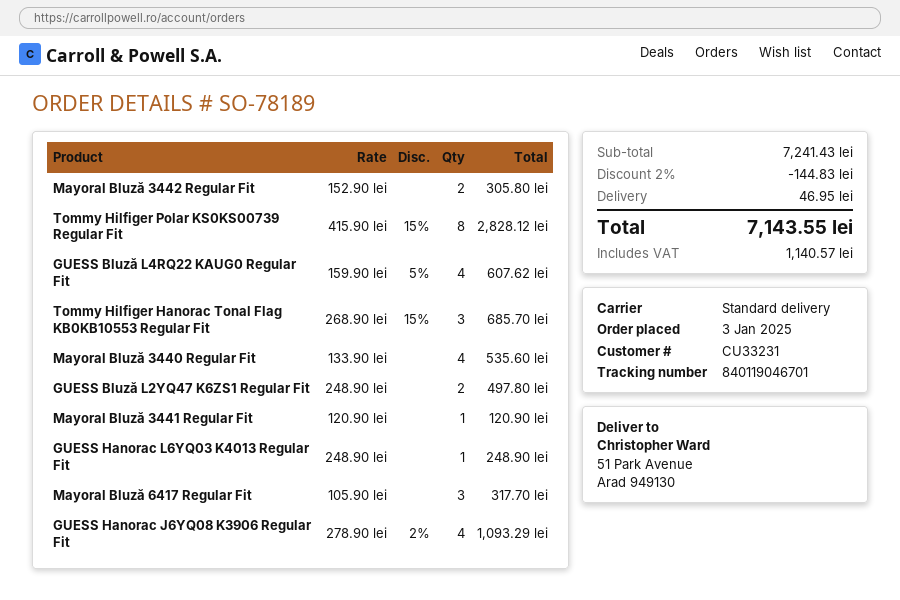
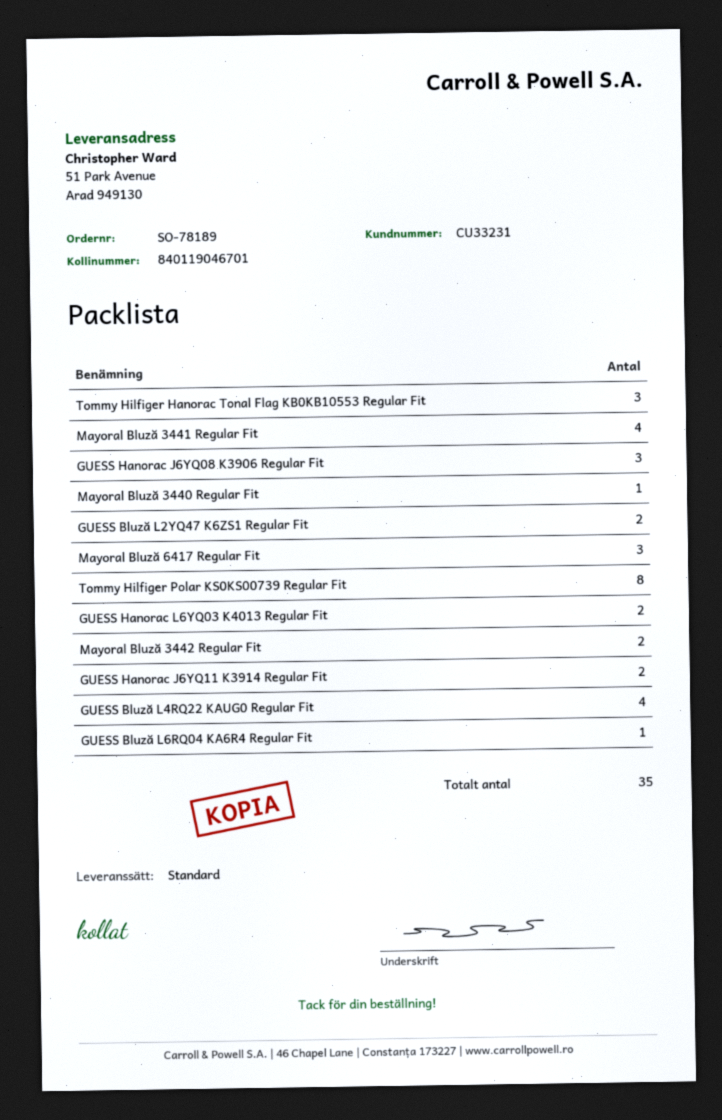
Mayoral Bluză 3440 Regular Fit: 4 -> 1
Mayoral Bluză 3441 Regular Fit: 1 -> 4
GUESS Hanorac L6YQ03 K4013 Regular Fit: 1 -> 2
GUESS Hanorac J6YQ08 K3906 Regular Fit: 4 -> 3
GUESS Hanorac J6YQ11 K3914 Regular Fit: none -> 2
GUESS Bluză L6RQ04 KA6R4 Regular Fit: none -> 1

